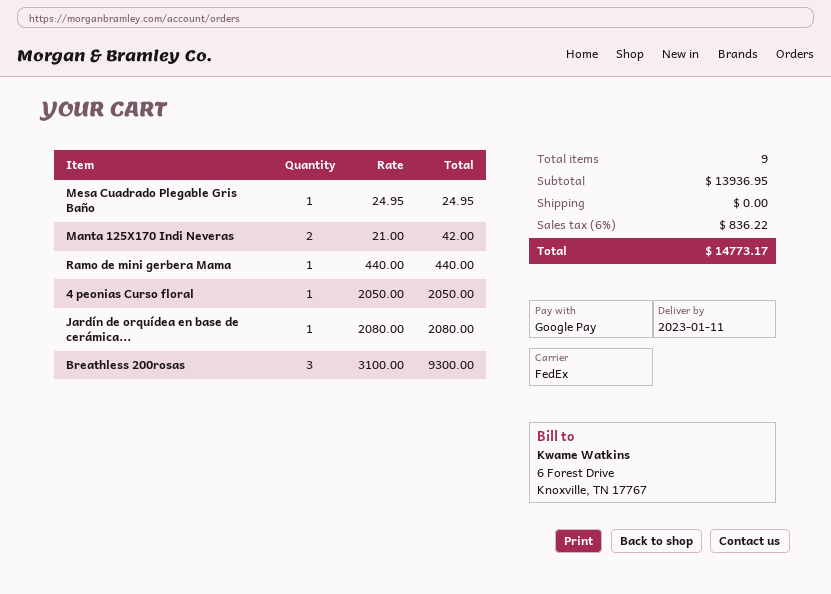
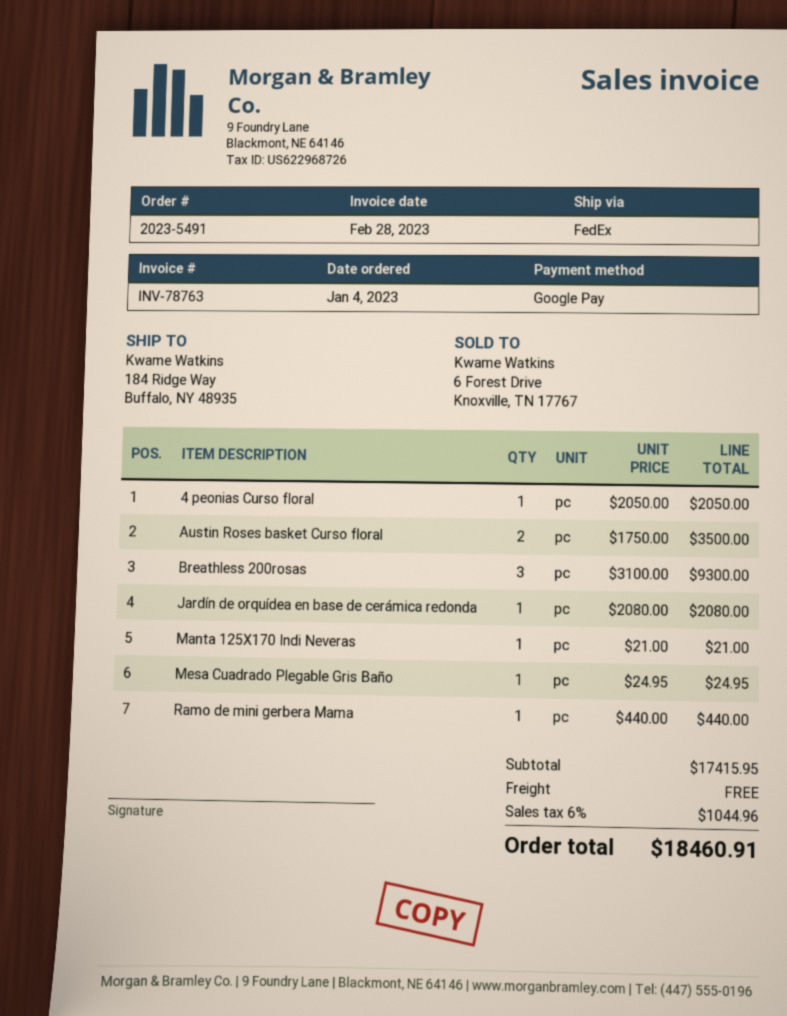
Manta 125X170 Indi Neveras: 2 x 21.00 = 42.00 -> 1 x 21.00 = 21.00
Austin Roses basket Curso floral: none -> 2 x 1750.00 = 3500.00
subtotal: 13936.95 -> 17415.95
tax: 6% = 836.22 -> 6% = 1044.96
total: 14773.17 -> 18460.91

